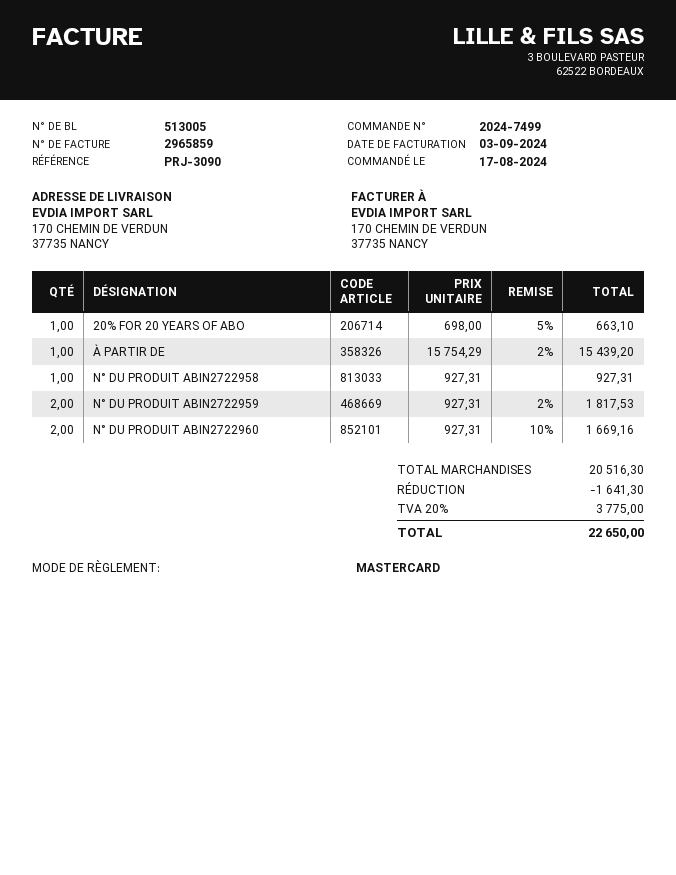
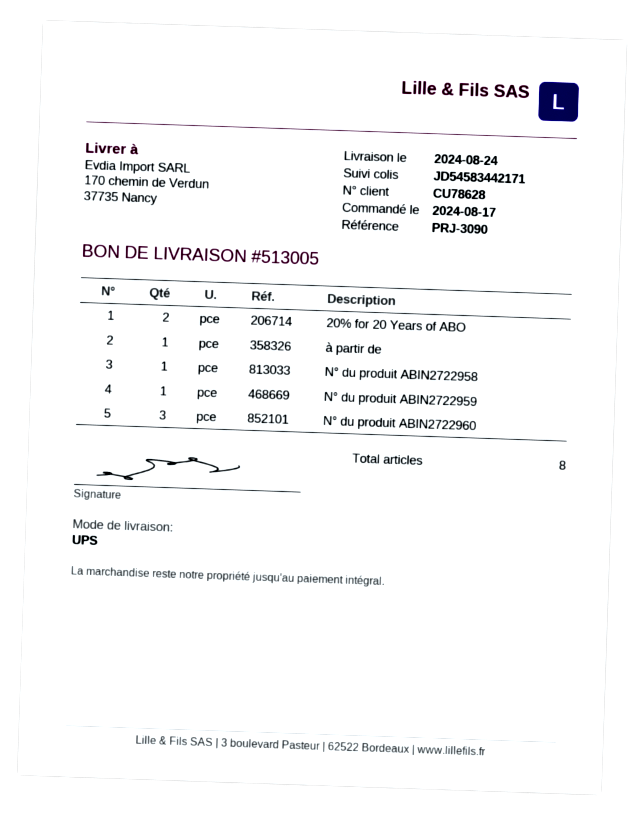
20% FOR 20 YEARS OF ABO: 1 -> 2
N° DU PRODUIT ABIN2722959: 2 -> 1
N° DU PRODUIT ABIN2722960: 2 -> 3

